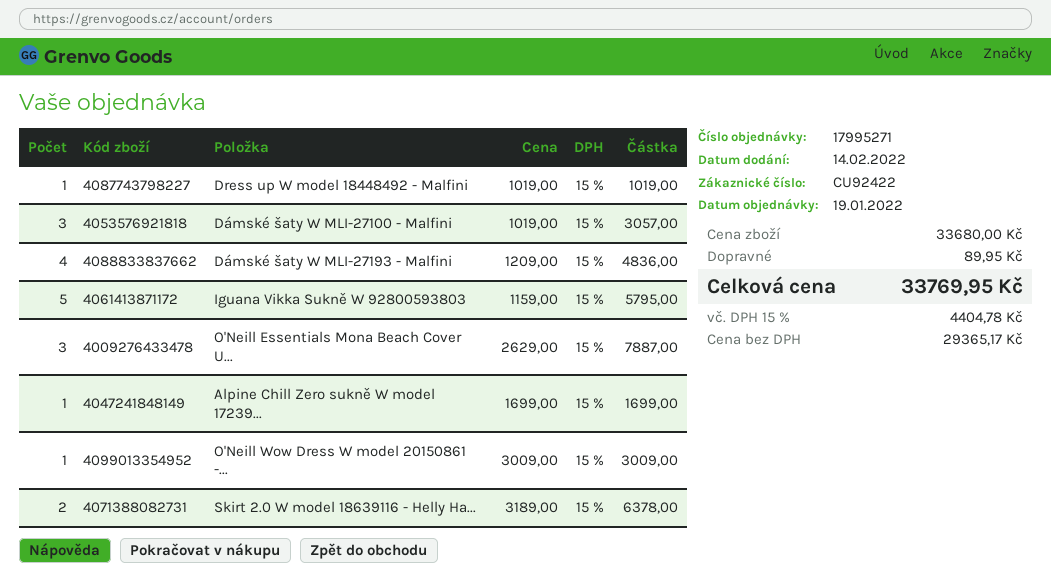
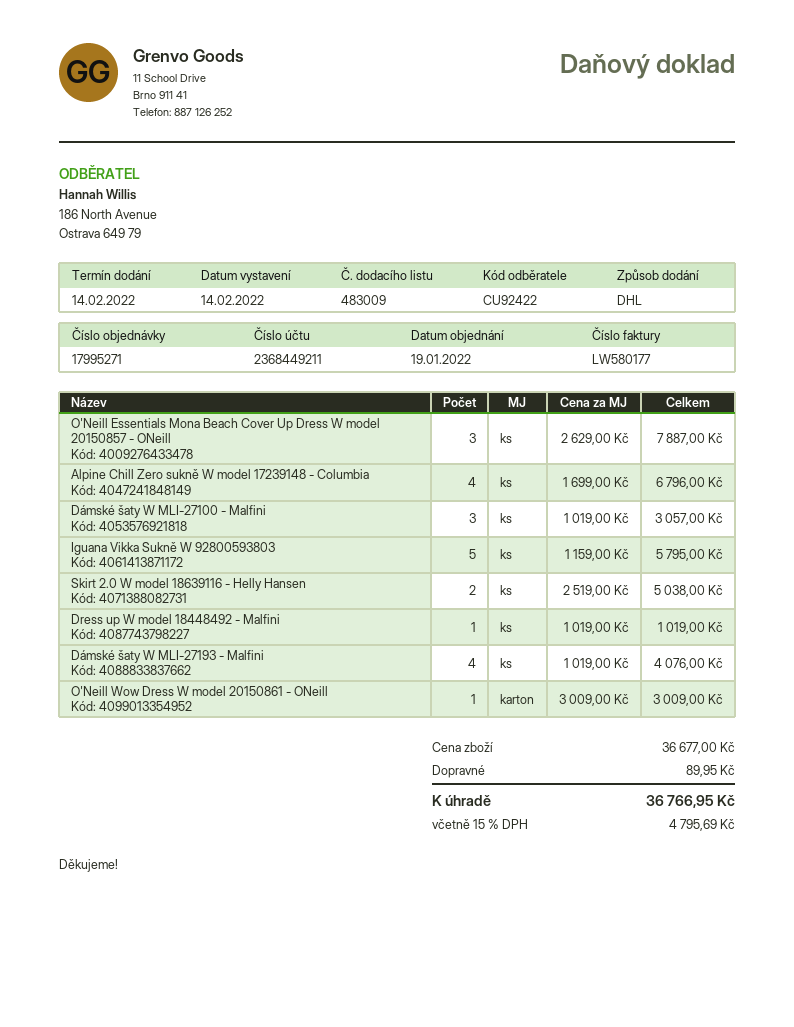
Dámské šaty W MLI-27193 - Malfini: 4 x 1209.00 = 4836.00 -> 4 x 1019.00 = 4076.00
Alpine Chill Zero sukně W model 17239...: 1 x 1699.00 = 1699.00 -> 4 x 1699.00 = 6796.00
Skirt 2.0 W model 18639116 - Helly Ha...: 2 x 3189.00 = 6378.00 -> 2 x 2519.00 = 5038.00
subtotal: 33680.00 -> 36677.00
tax: 15% = 4404.78 -> 15% = 4795.69
total: 33769.95 -> 36766.95

